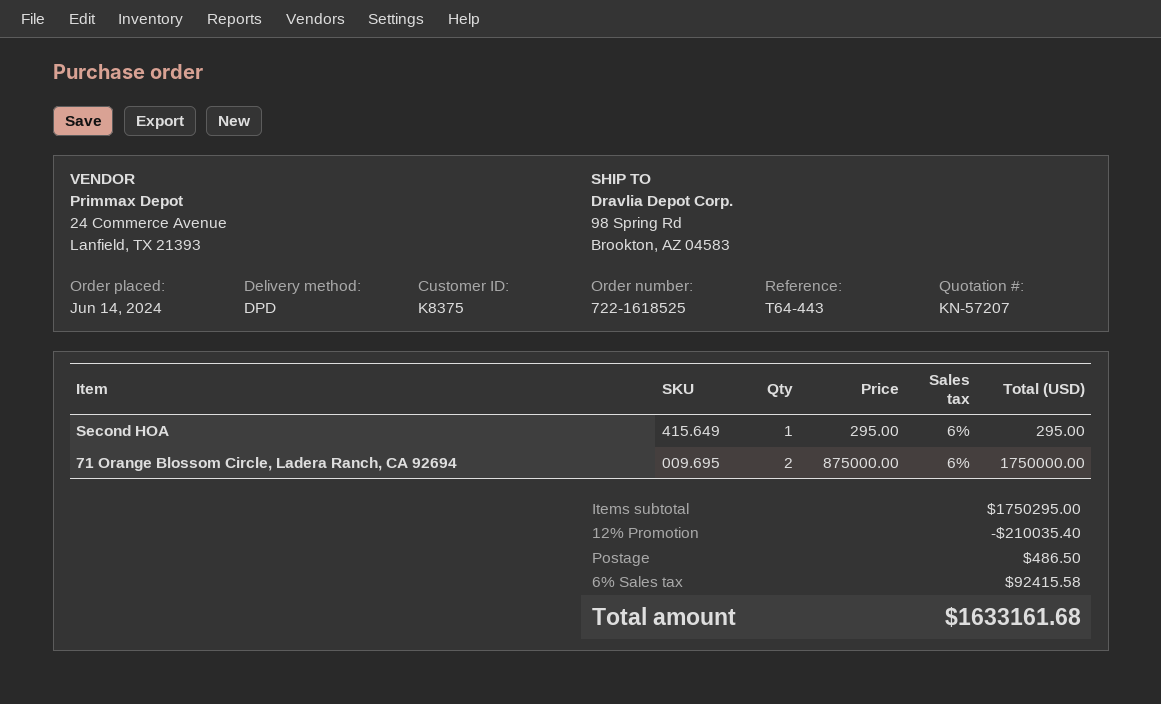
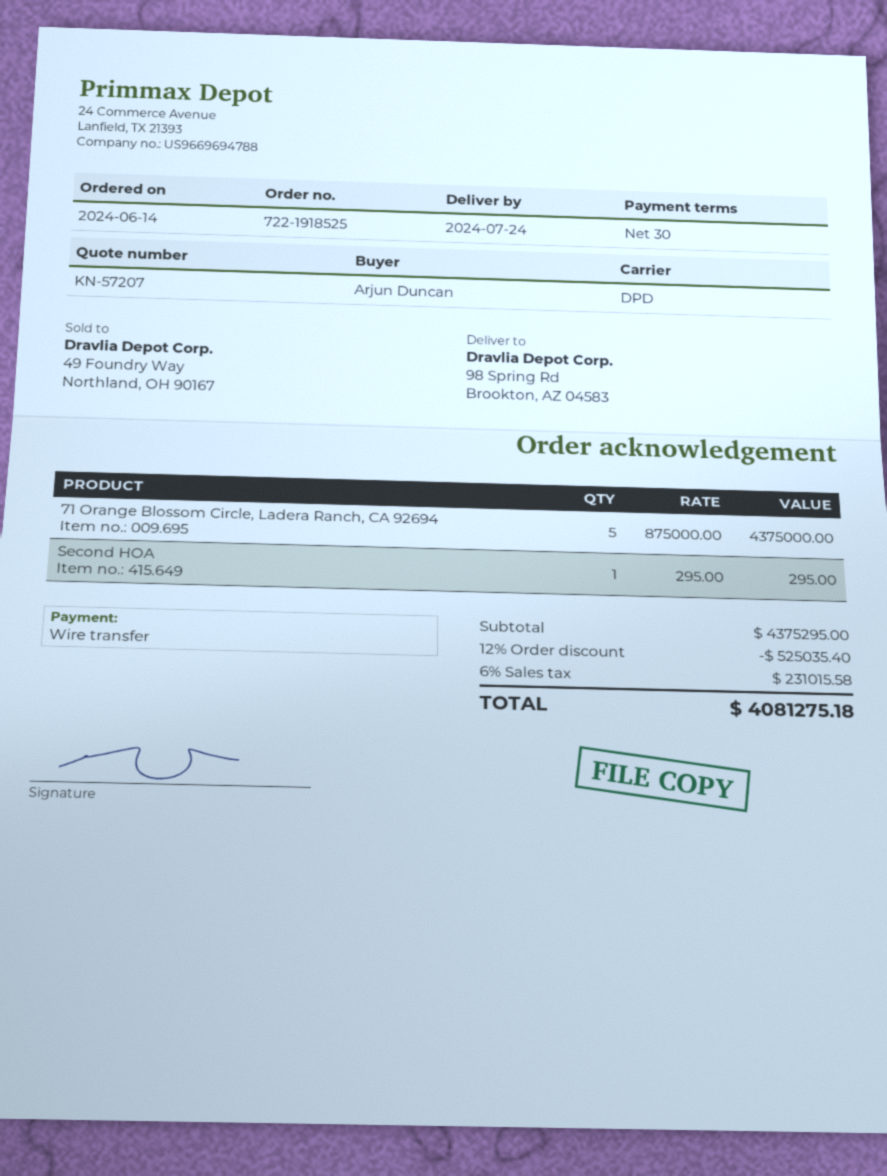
order number: 722-1618525 -> 722-1918525
71 Orange Blossom Circle, Ladera Ranch, CA 92694: 2 x 875000.00 = 1750000.00 -> 5 x 875000.00 = 4375000.00
subtotal: 1750295.00 -> 4375295.00
discount: 12% = 210035.40 -> 12% = 525035.40
shipping: 486.50 -> none
tax: 6% = 92415.58 -> 6% = 231015.58
total: 1633161.68 -> 4081275.18

